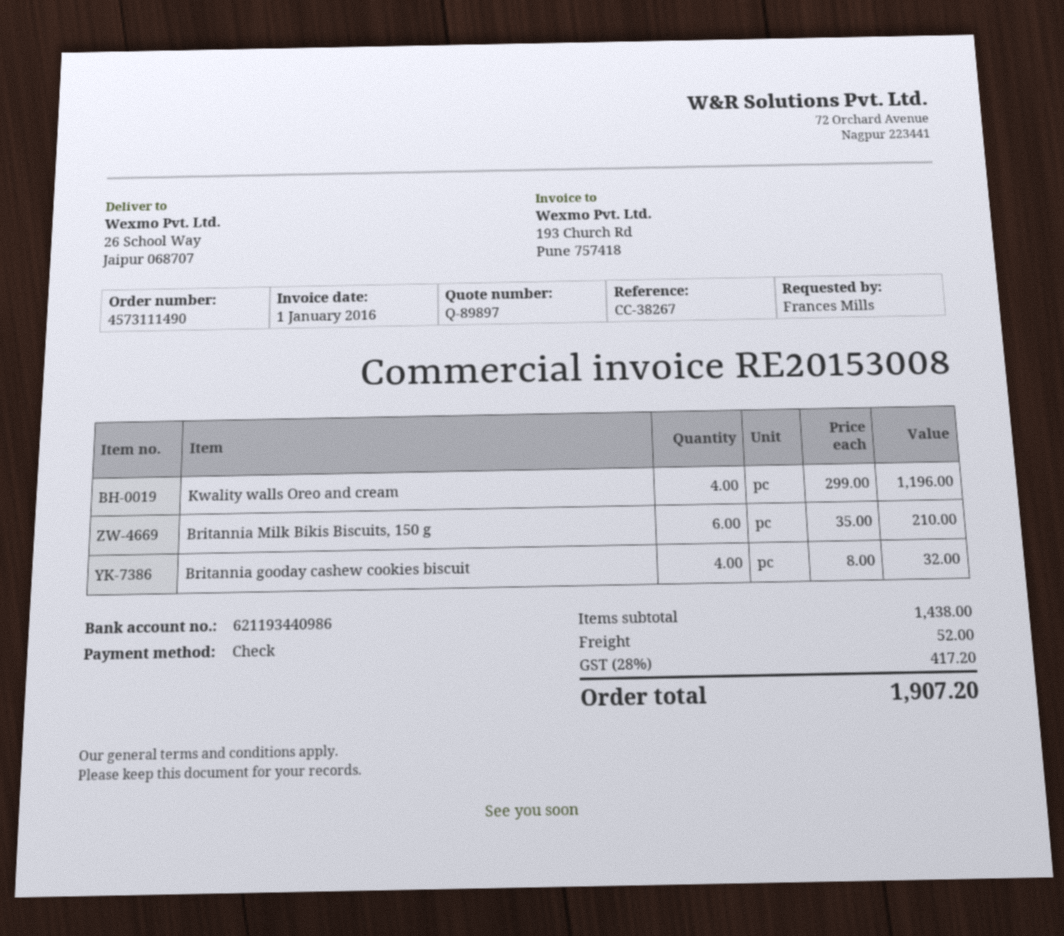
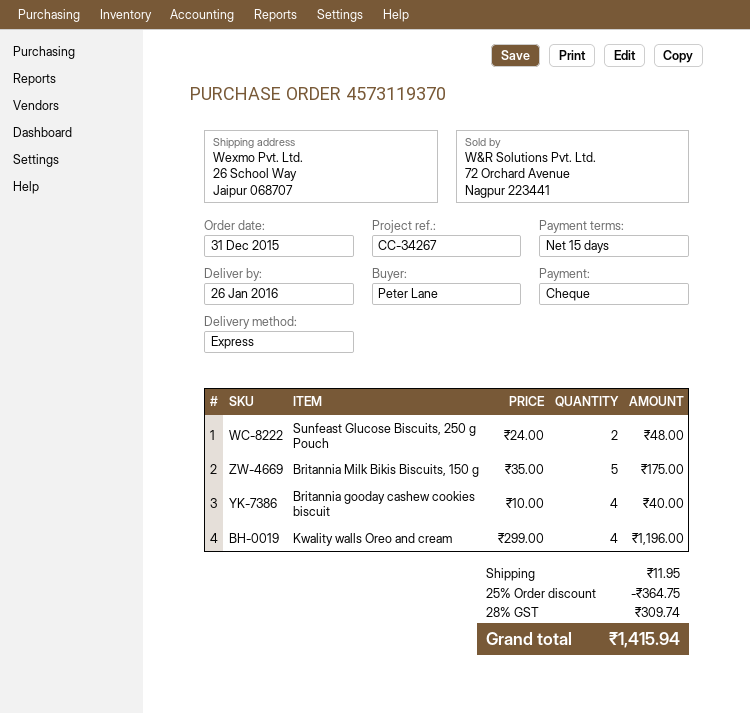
order number: 4573111490 -> 4573119370
reference: CC-38267 -> CC-34267
ordered by: Frances Mills -> Peter Lane
Britannia Milk Bikis Biscuits, 150 g: 6 x 35.00 = 210.00 -> 5 x 35.00 = 175.00
Britannia gooday cashew cookies biscuit: 4 x 8.00 = 32.00 -> 4 x 10.00 = 40.00
Sunfeast Glucose Biscuits, 250 g Pouch: none -> 2 x 24.00 = 48.00
discount: none -> 25% = 364.75
shipping: 52.00 -> 11.95
tax: 28% = 417.20 -> 28% = 309.74
total: 1907.20 -> 1415.94

